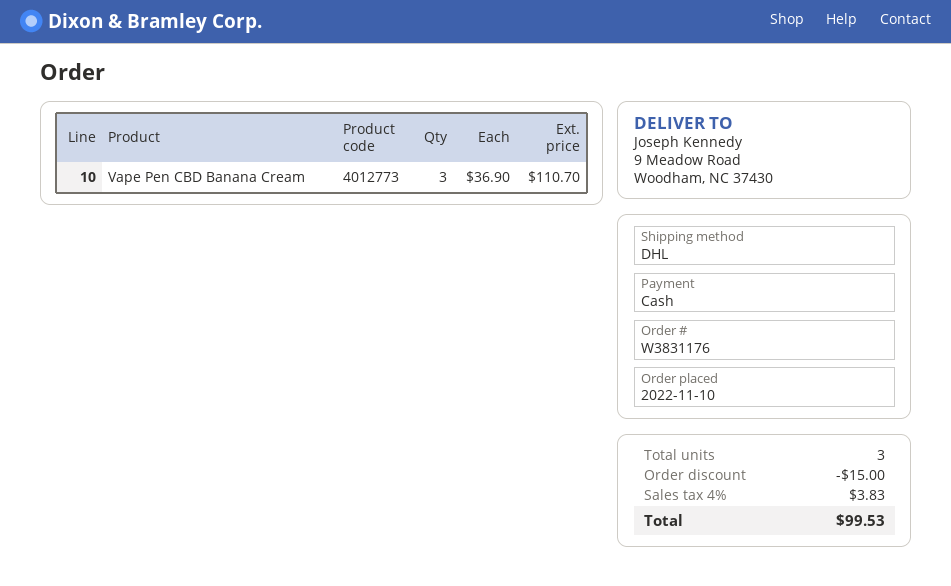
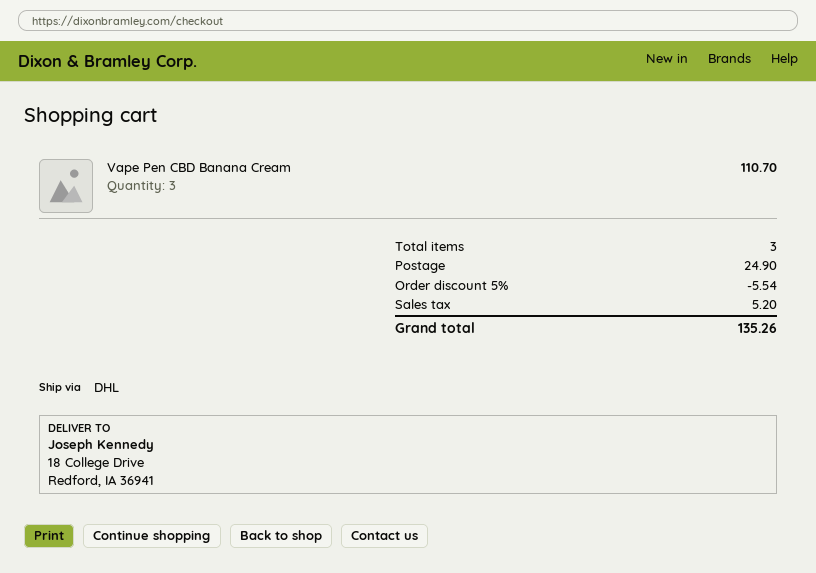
ship to: 9 Meadow Road, Woodham, NC 37430 -> 18 College Drive, Redford, IA 36941
discount: 15.00 -> 5.54
shipping: none -> 24.90
tax: 3.83 -> 5.20
total: 99.53 -> 135.26

